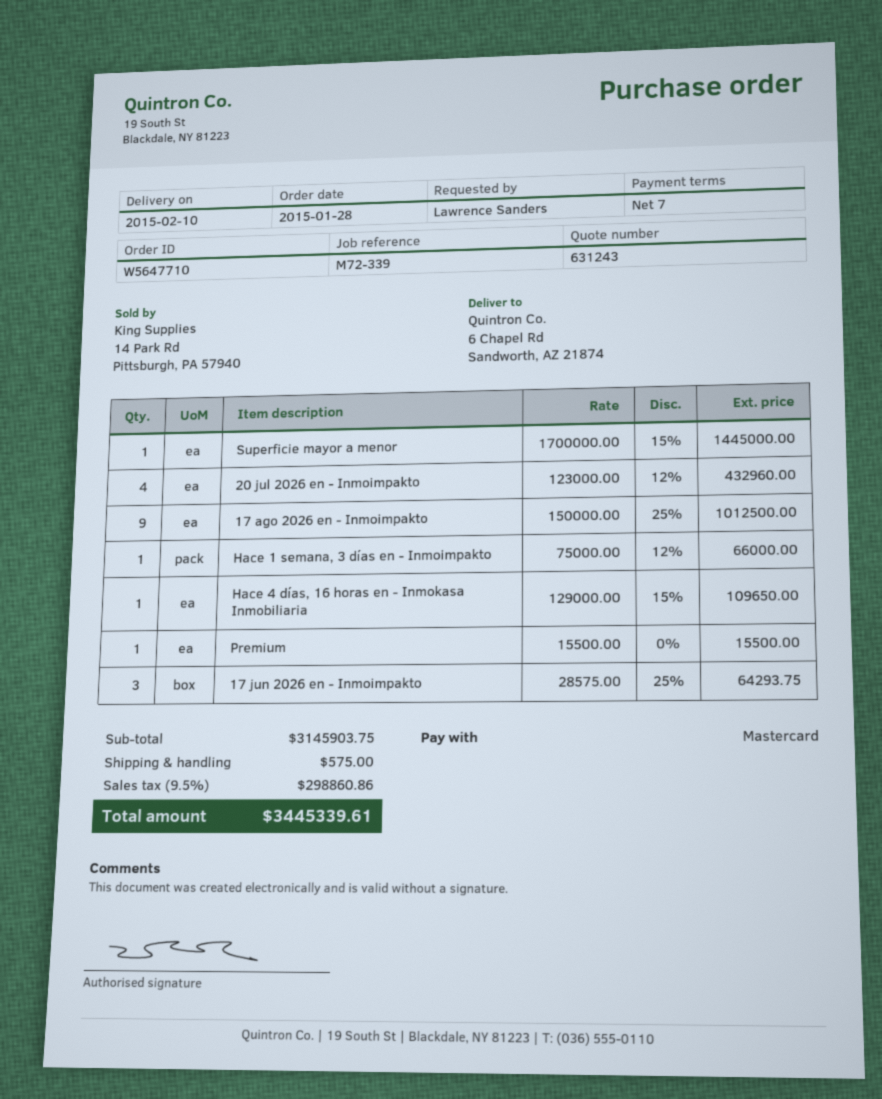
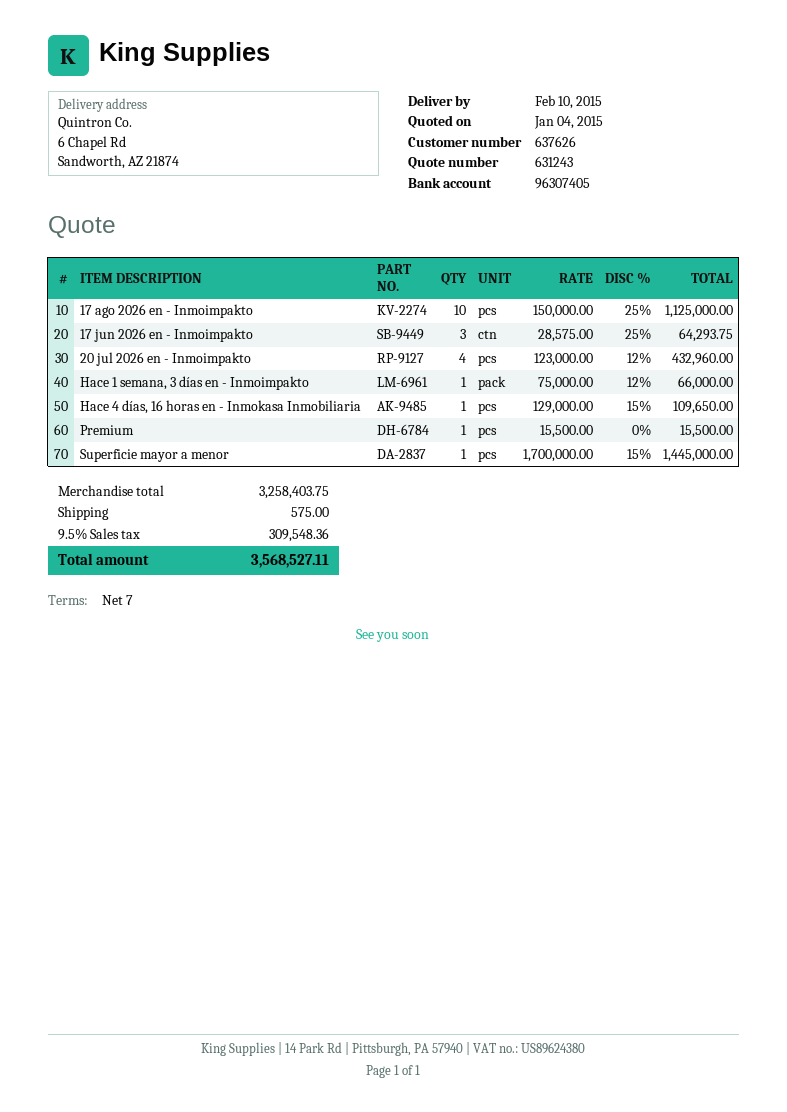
17 ago 2026 en - Inmoimpakto: 9 x 150000.00 - 25% = 1012500.00 -> 10 x 150000.00 - 25% = 1125000.00
subtotal: 3145903.75 -> 3258403.75
tax: 9.5% = 298860.86 -> 9.5% = 309548.36
total: 3445339.61 -> 3568527.11

